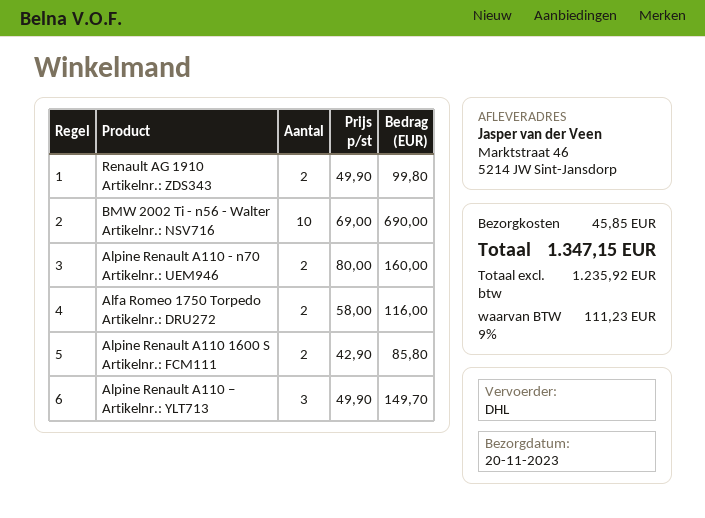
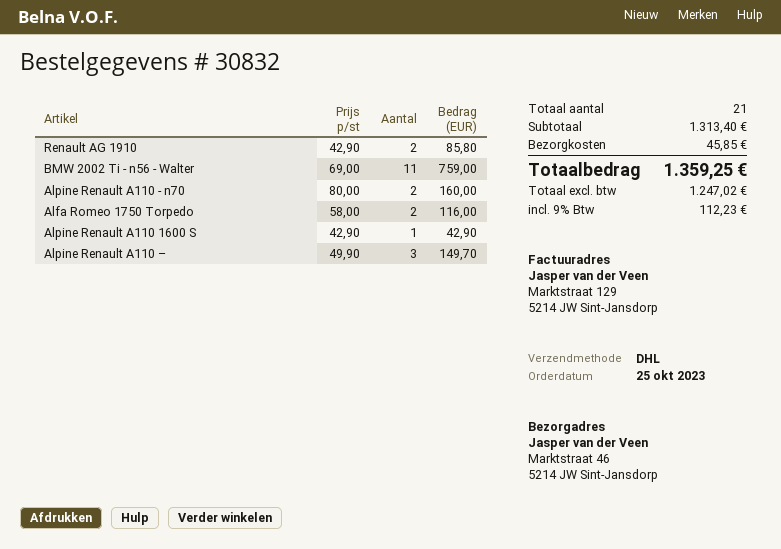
Renault AG 1910: 2 x 49.90 = 99.80 -> 2 x 42.90 = 85.80
BMW 2002 Ti - n56 - Walter: 10 x 69.00 = 690.00 -> 11 x 69.00 = 759.00
Alpine Renault A110 1600 S: 2 x 42.90 = 85.80 -> 1 x 42.90 = 42.90
net: 1235.92 -> 1247.02
tax: 9% = 111.23 -> 9% = 112.23
total: 1347.15 -> 1359.25

